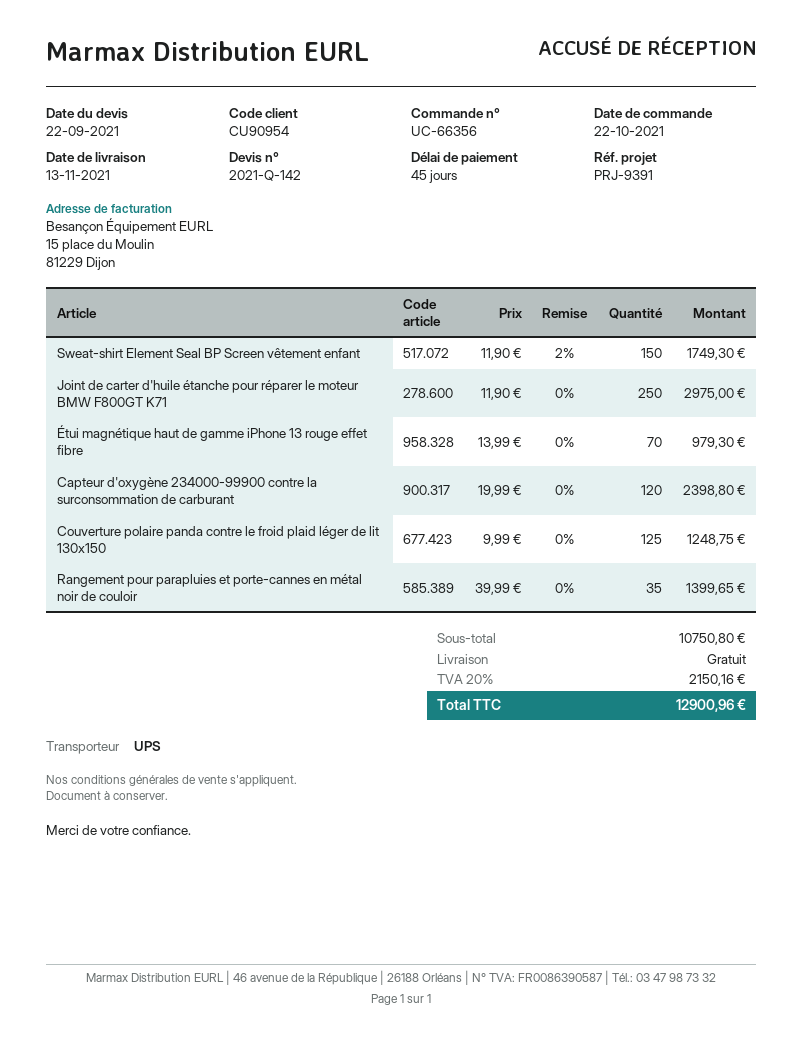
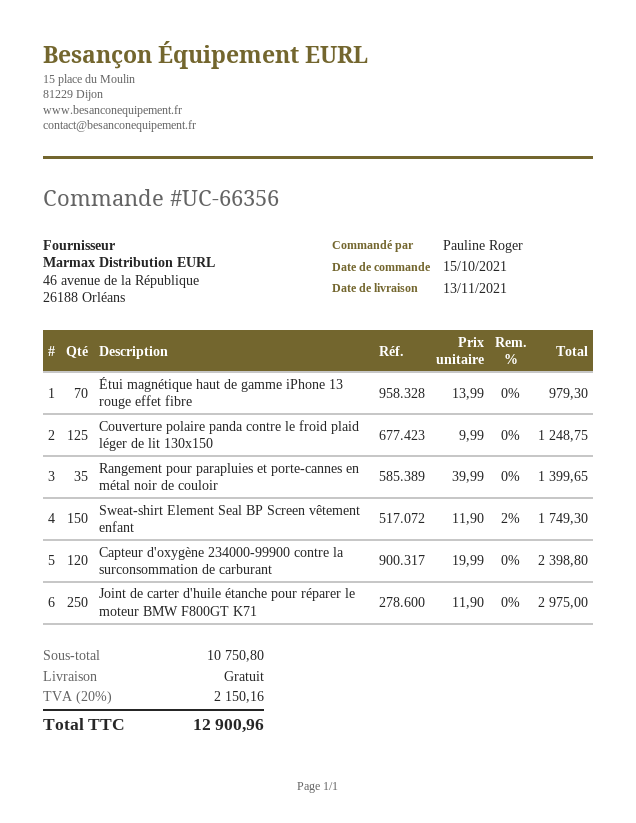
order date: 2021-10-22 -> 2021-10-15

